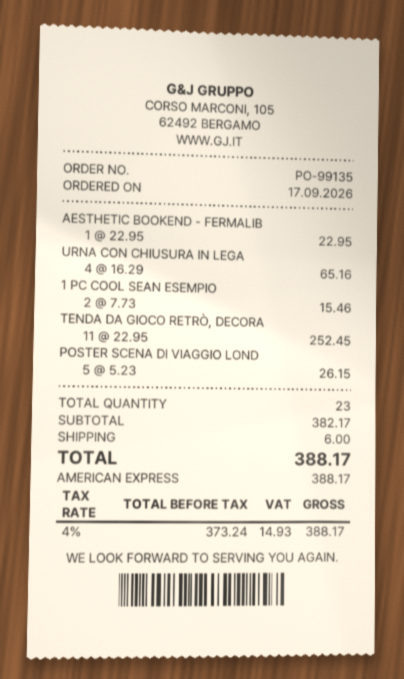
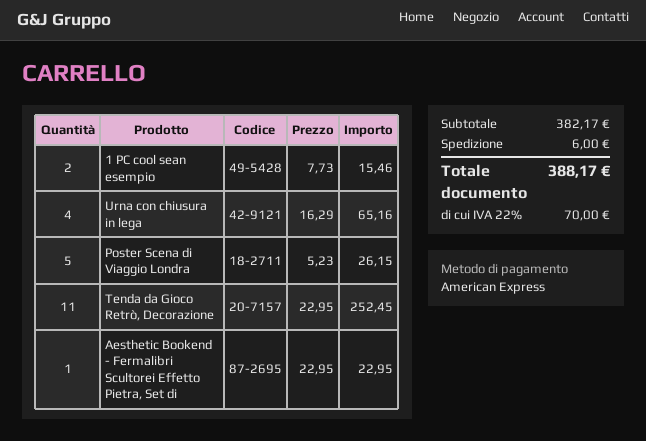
tax: 4% = 14.93 -> 22% = 70.00

